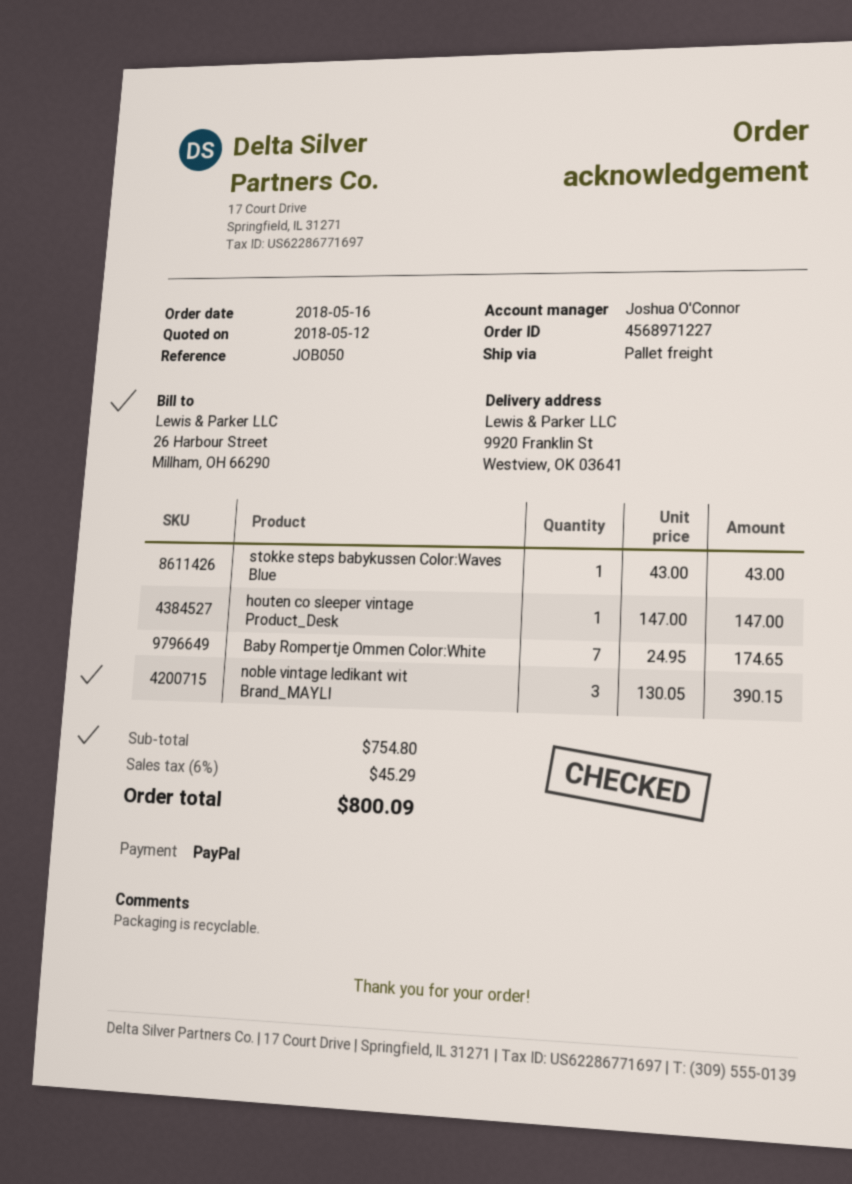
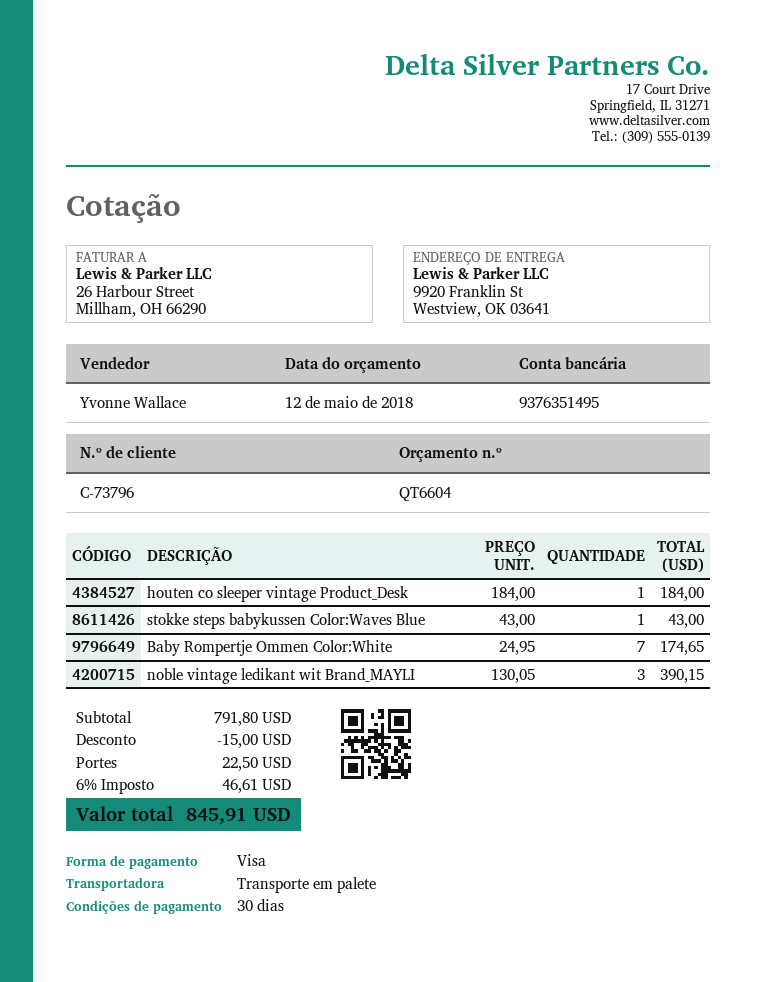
sales rep: Joshua O'Connor -> Yvonne Wallace
payment method: PayPal -> Visa
houten co sleeper vintage Product_Desk: 1 x 147.00 = 147.00 -> 1 x 184.00 = 184.00
subtotal: 754.80 -> 791.80
discount: none -> 15.00
shipping: none -> 22.50
tax: 6% = 45.29 -> 6% = 46.61
total: 800.09 -> 845.91

